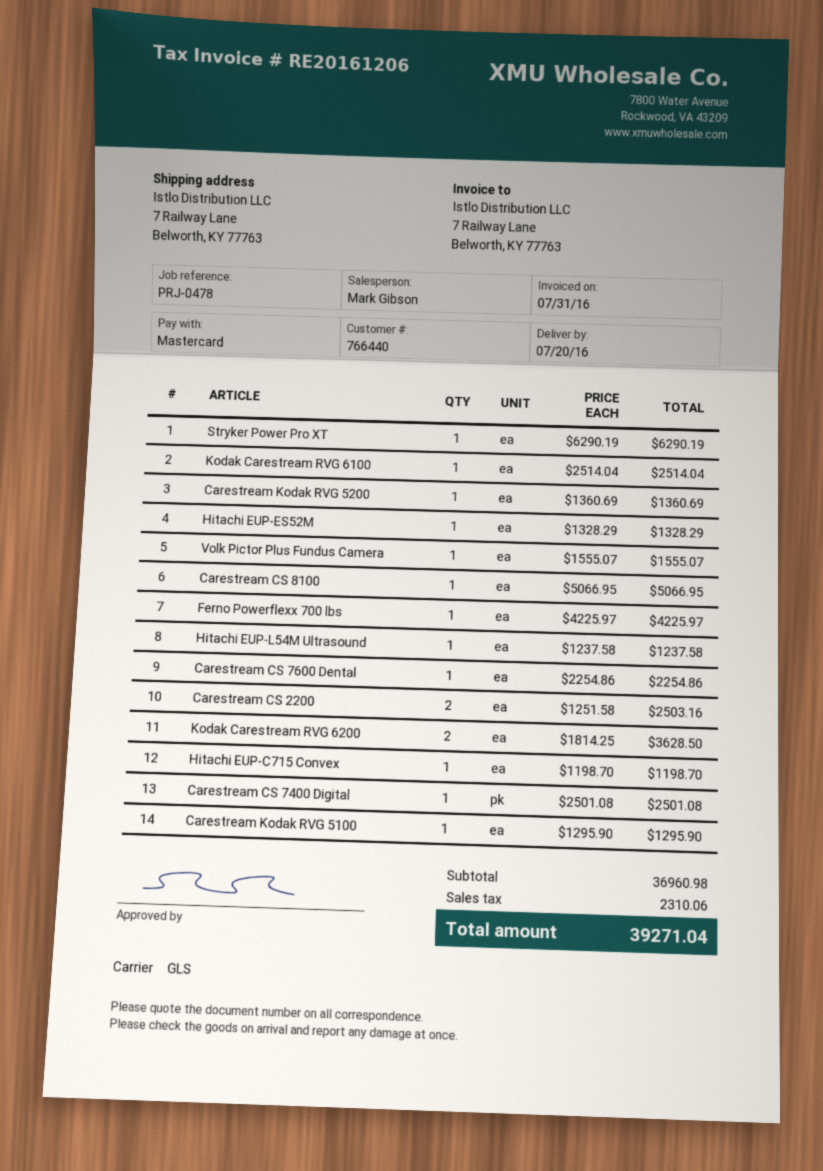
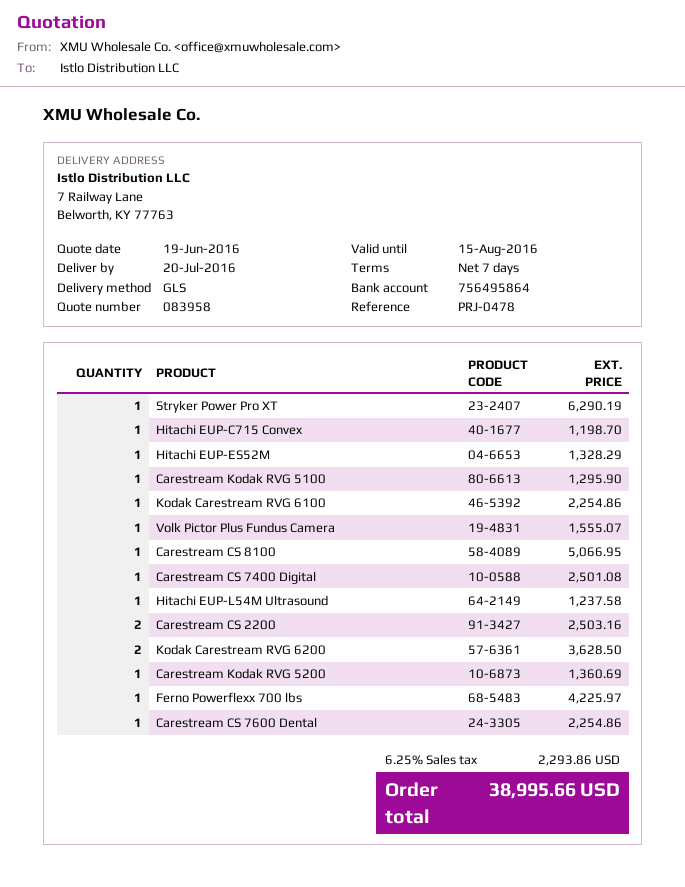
Kodak Carestream RVG 6100: 1 for 2514.04 -> 1 for 2254.86
tax: 2310.06 -> 2293.86
total: 39271.04 -> 38995.66

